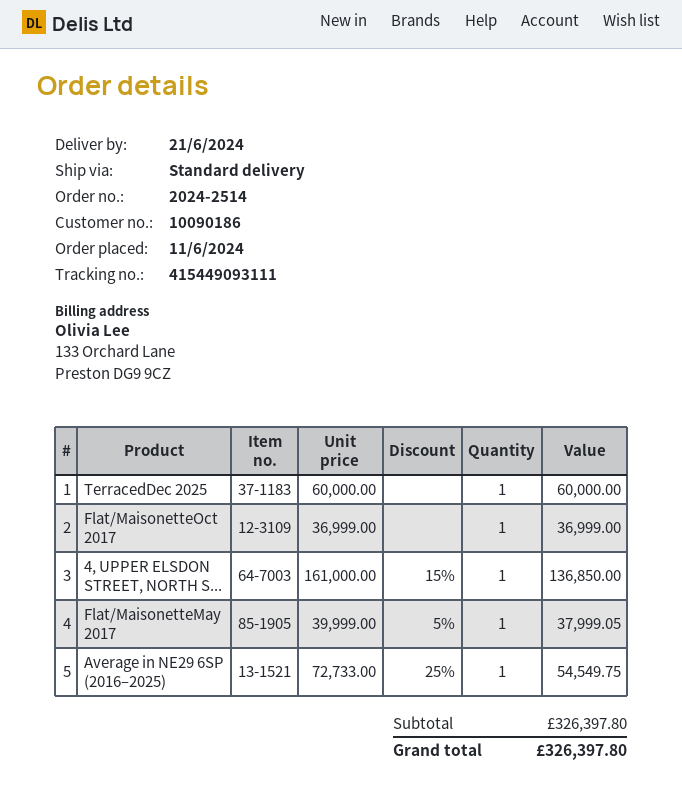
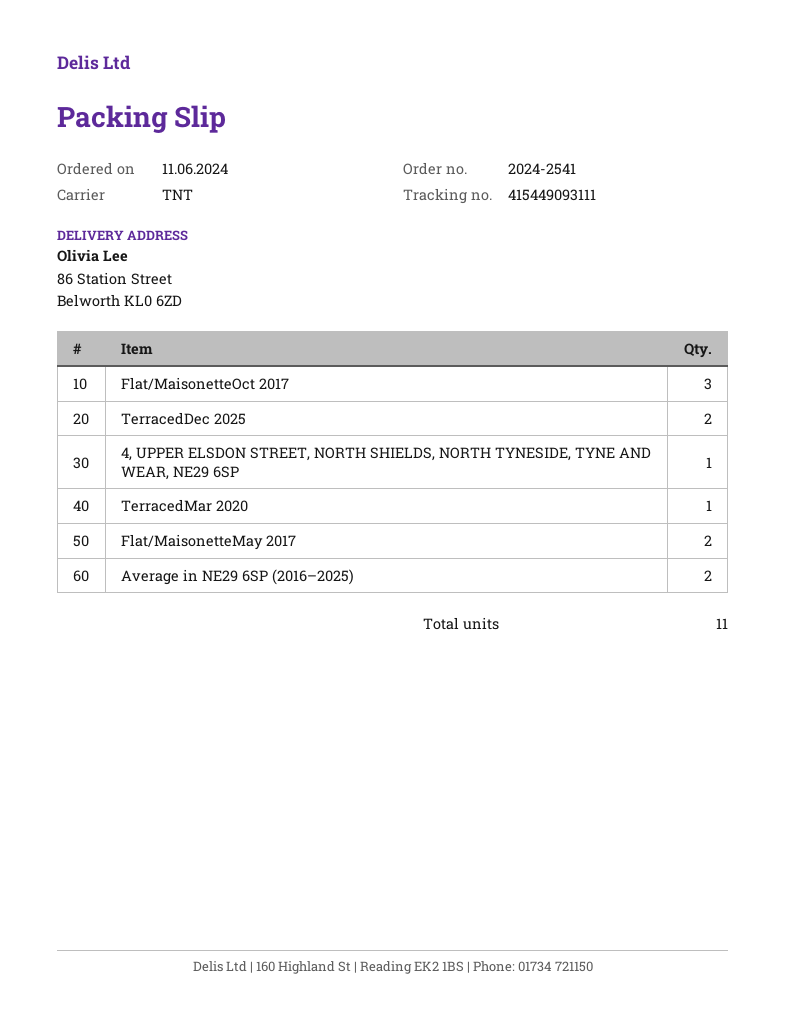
order number: 2024-2514 -> 2024-2541
shipping method: standard -> TNT
TerracedDec 2025: 1 -> 2
Flat/MaisonetteOct 2017: 1 -> 3
Flat/MaisonetteMay 2017: 1 -> 2
Average in NE29 6SP (2016–2025): 1 -> 2
TerracedMar 2020: none -> 1

